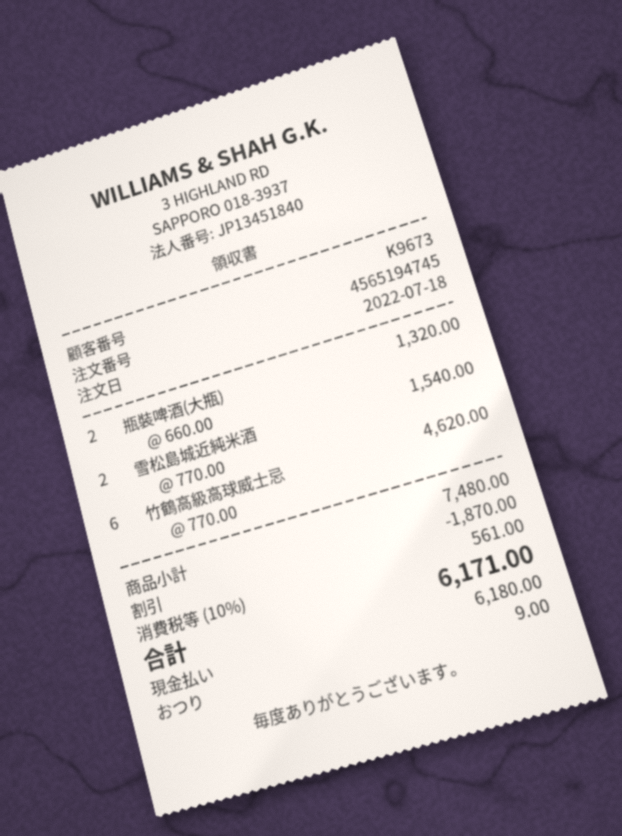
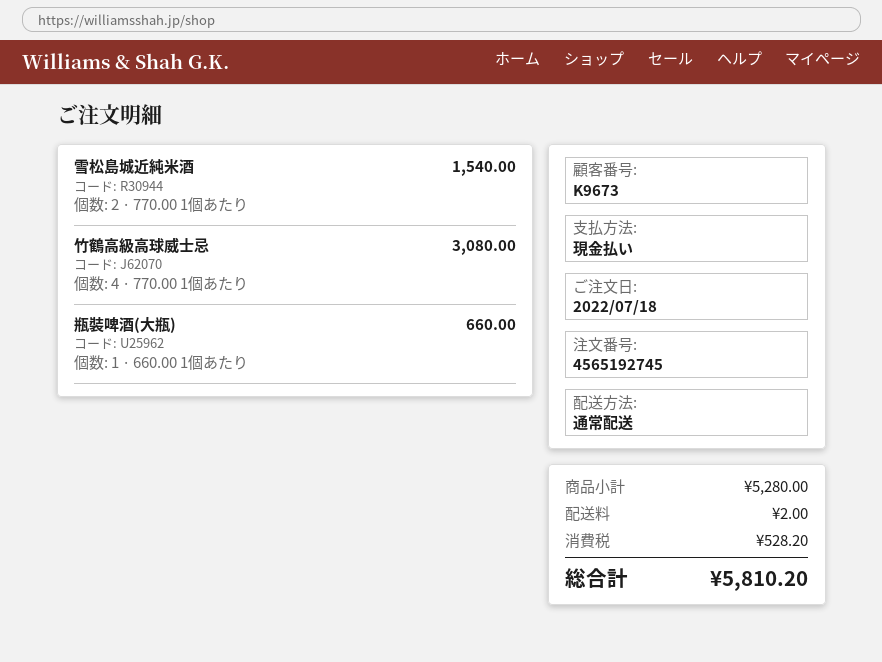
order number: 4565194745 -> 4565192745
瓶裝啤酒(大瓶): 2 x 660.00 = 1320.00 -> 1 x 660.00 = 660.00
竹鶴高級高球威士忌: 6 x 770.00 = 4620.00 -> 4 x 770.00 = 3080.00
subtotal: 7480.00 -> 5280.00
discount: 1870.00 -> none
shipping: none -> 2.00
tax: 561.00 -> 528.20
total: 6171.00 -> 5810.20

